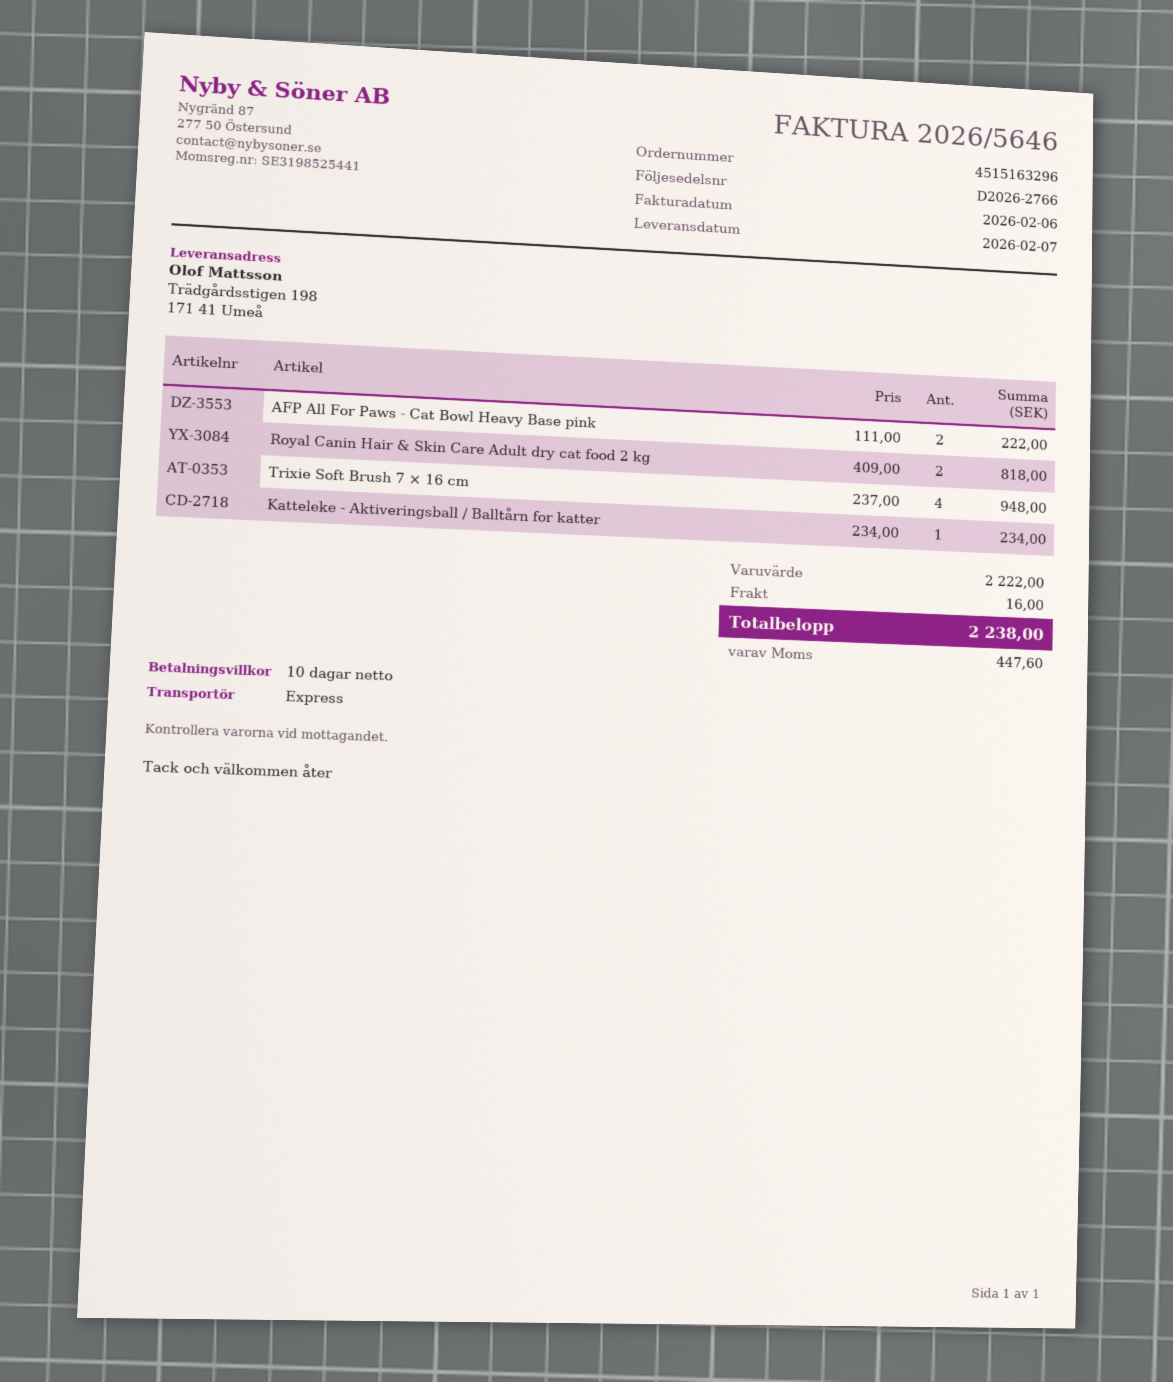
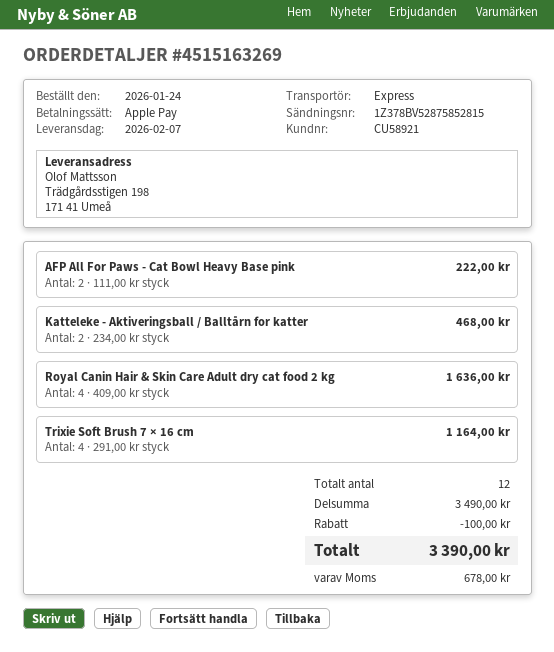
order number: 4515163296 -> 4515163269
Royal Canin Hair & Skin Care Adult dry cat food 2 kg: 2 x 409.00 = 818.00 -> 4 x 409.00 = 1636.00
Trixie Soft Brush 7 × 16 cm: 4 x 237.00 = 948.00 -> 4 x 291.00 = 1164.00
Katteleke - Aktiveringsball / Balltårn for katter: 1 x 234.00 = 234.00 -> 2 x 234.00 = 468.00
subtotal: 2222.00 -> 3490.00
discount: none -> 100.00
shipping: 16.00 -> none
tax: 447.60 -> 678.00
total: 2238.00 -> 3390.00

